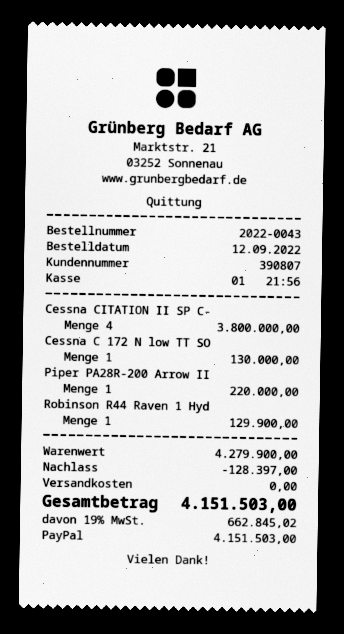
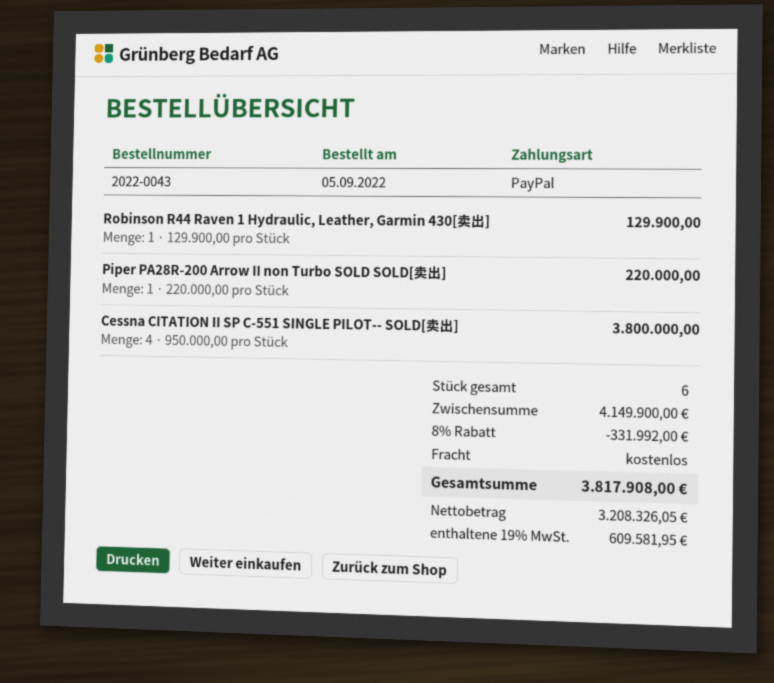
order date: 2022-09-12 -> 2022-09-05
Cessna C 172 N low TT SO: 1 for 130000.00 -> none
subtotal: 4279900.00 -> 4149900.00
discount: 128397.00 -> 331992.00
tax: 19% = 662845.02 -> 19% = 609581.95
total: 4151503.00 -> 3817908.00

